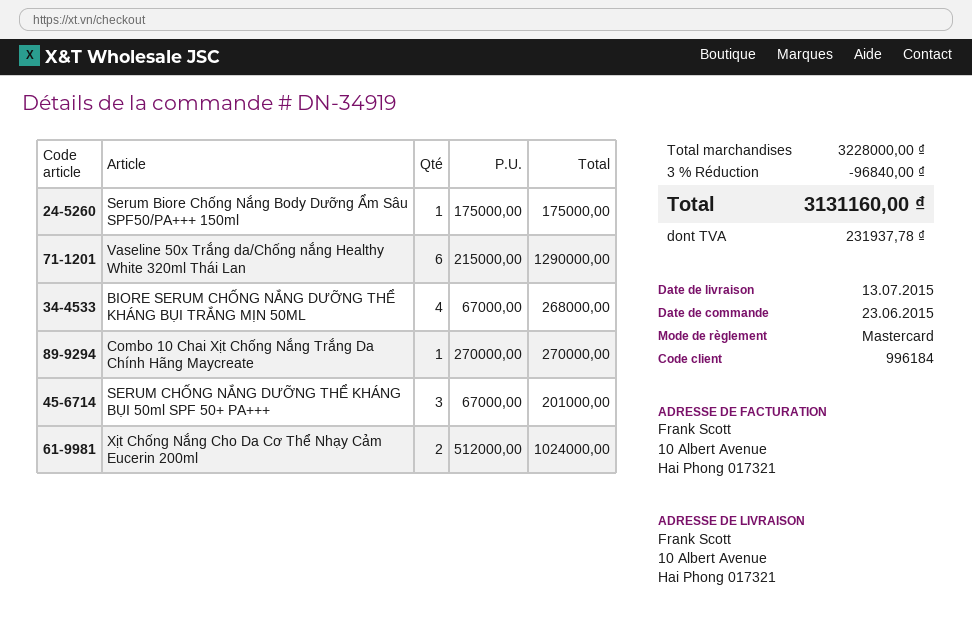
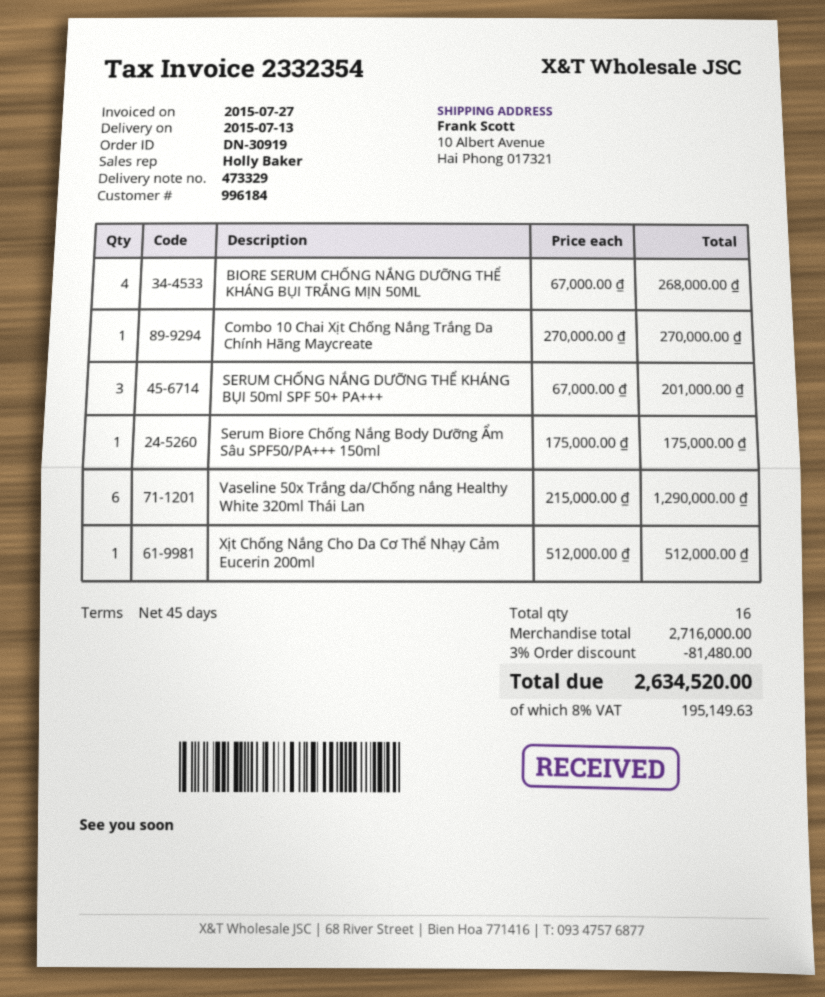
order number: DN-34919 -> DN-30919
Xịt Chống Nắng Cho Da Cơ Thể Nhạy Cảm Eucerin 200ml: 2 x 512000.00 = 1024000.00 -> 1 x 512000.00 = 512000.00
subtotal: 3228000.00 -> 2716000.00
discount: 3% = 96840.00 -> 3% = 81480.00
tax: 231937.78 -> 195149.63
total: 3131160.00 -> 2634520.00

